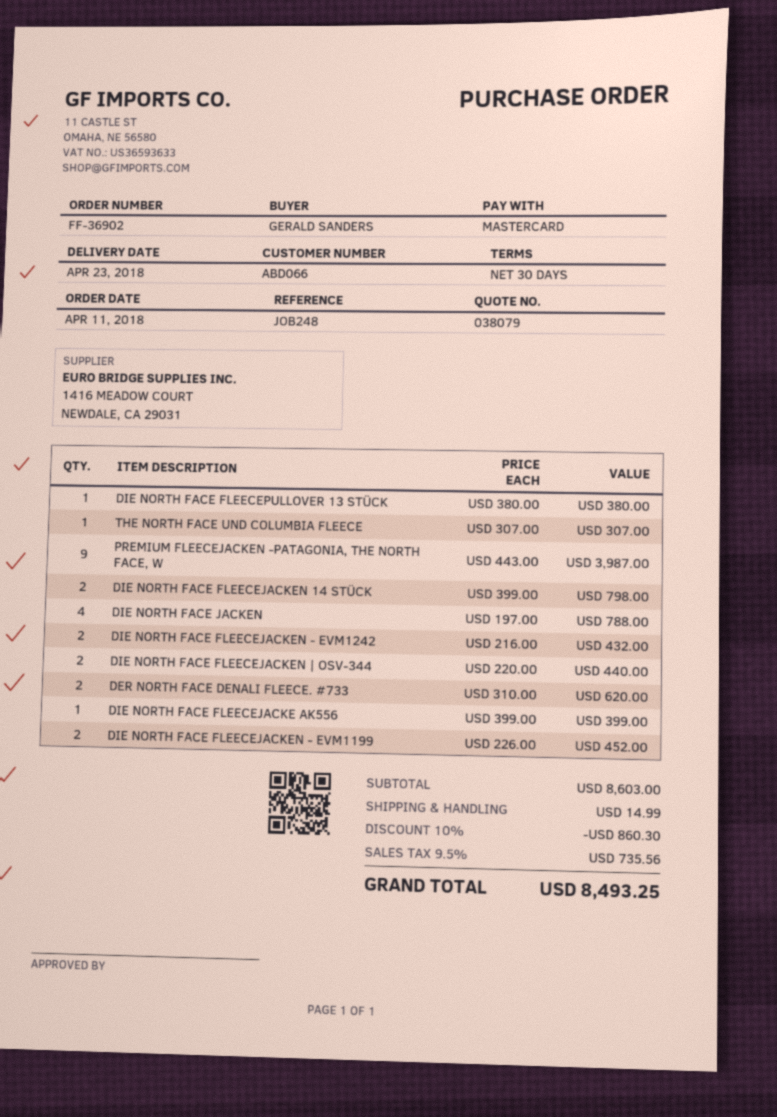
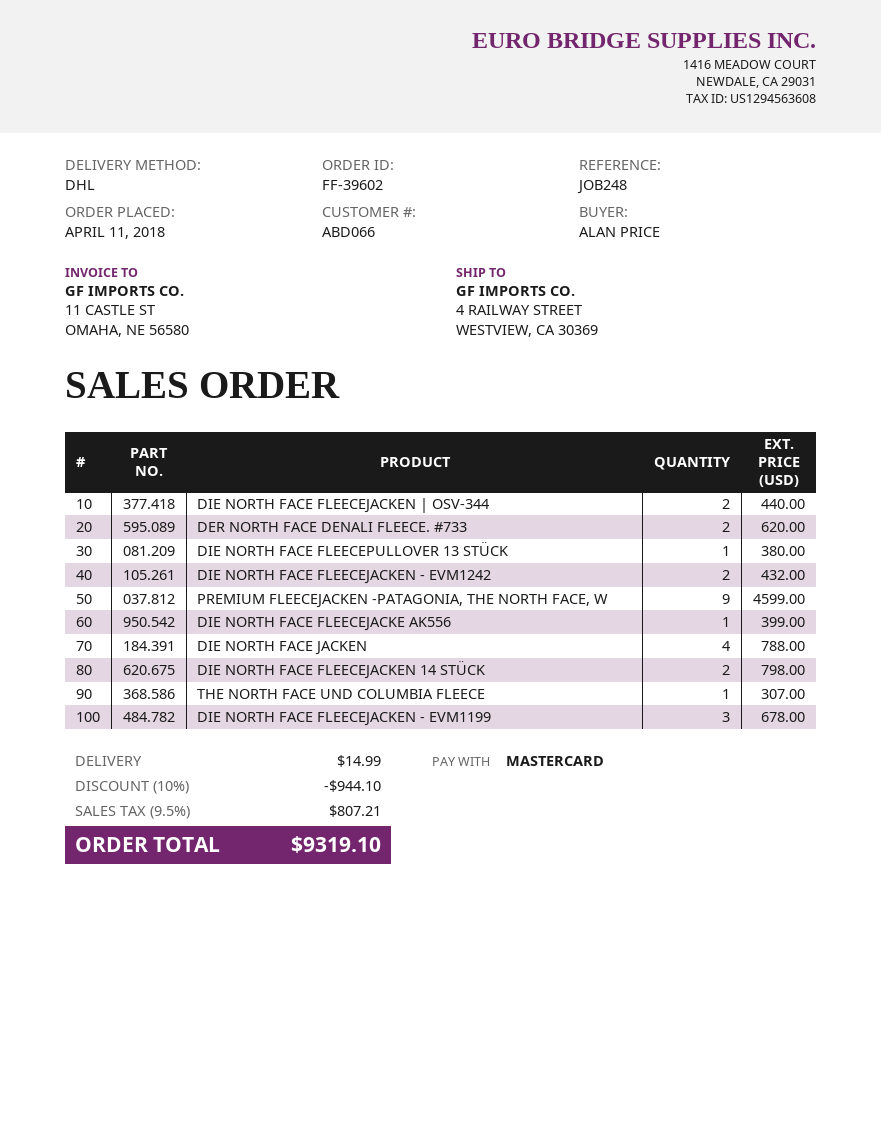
order number: FF-36902 -> FF-39602
ordered by: GERALD SANDERS -> ALAN PRICE
PREMIUM FLEECEJACKEN -PATAGONIA, THE NORTH FACE, W: 9 for 3987.00 -> 9 for 4599.00
DIE NORTH FACE FLEECEJACKEN - EVM1199: 2 for 452.00 -> 3 for 678.00
discount: 10% = 860.30 -> 10% = 944.10
tax: 9.5% = 735.56 -> 9.5% = 807.21
total: 8493.25 -> 9319.10

